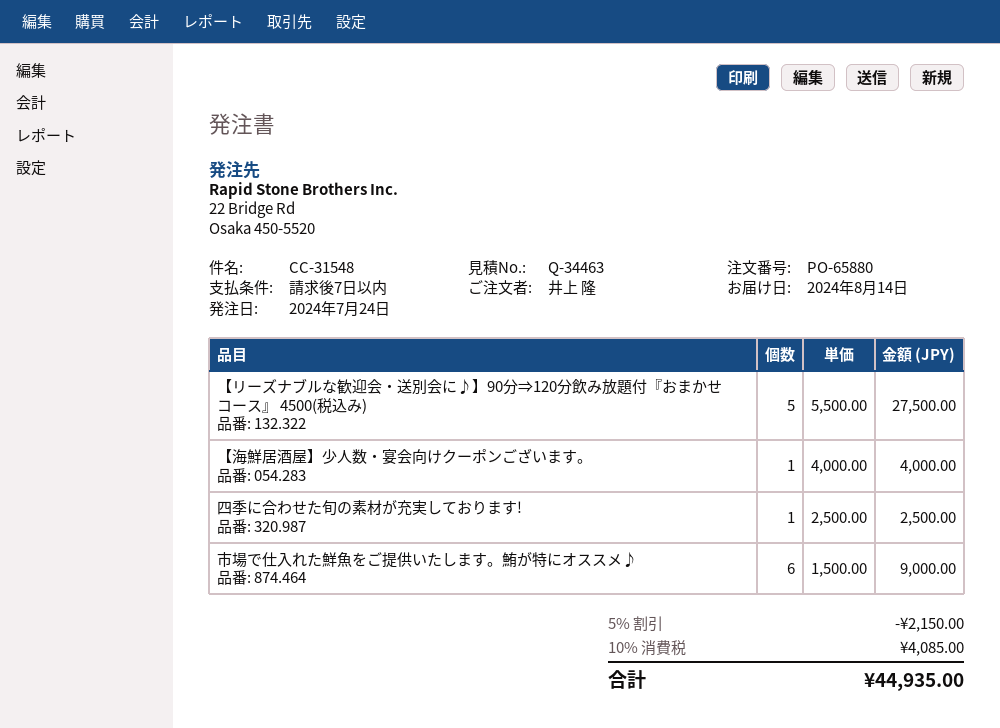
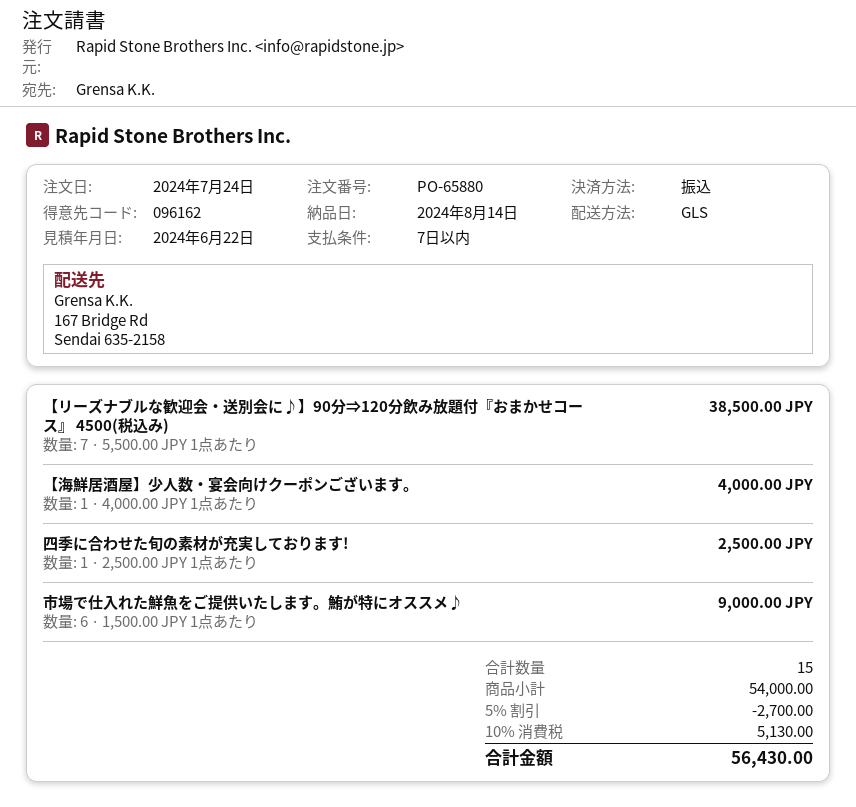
【リーズナブルな歓迎会・送別会に♪】90分⇒120分飲み放題付『おまかせコース』 4500(税込み): 5 x 5500.00 = 27500.00 -> 7 x 5500.00 = 38500.00
discount: 5% = 2150.00 -> 5% = 2700.00
tax: 10% = 4085.00 -> 10% = 5130.00
total: 44935.00 -> 56430.00

